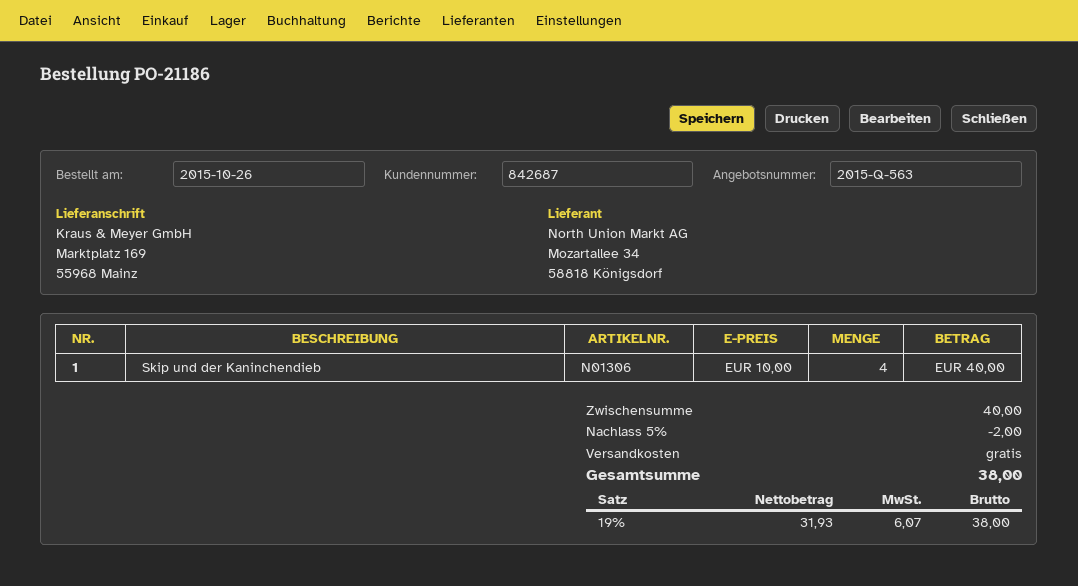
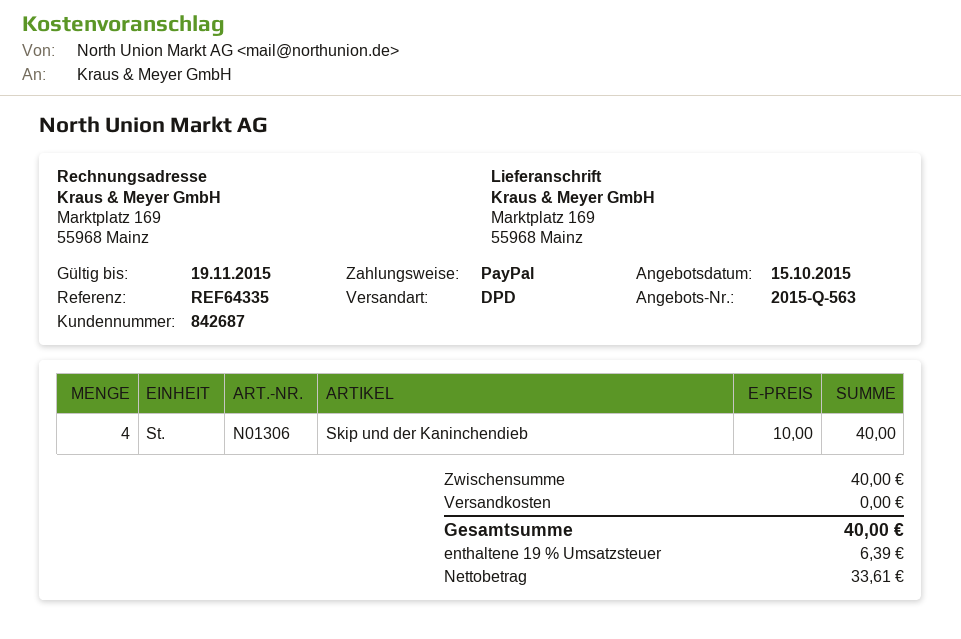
discount: 5% = 2.00 -> none
net: 31.93 -> 33.61
tax: 19% = 6.07 -> 19% = 6.39
total: 38.00 -> 40.00

